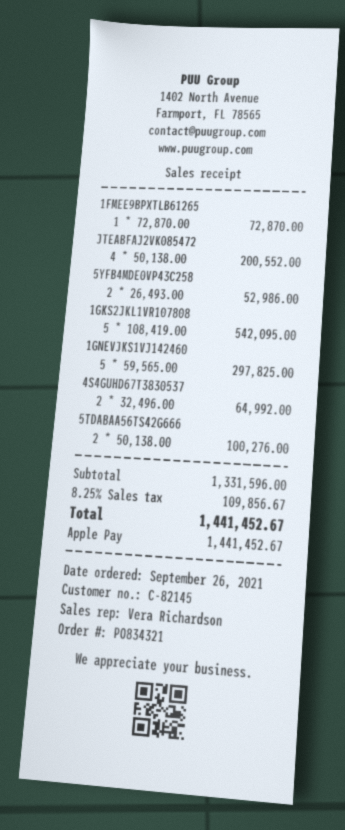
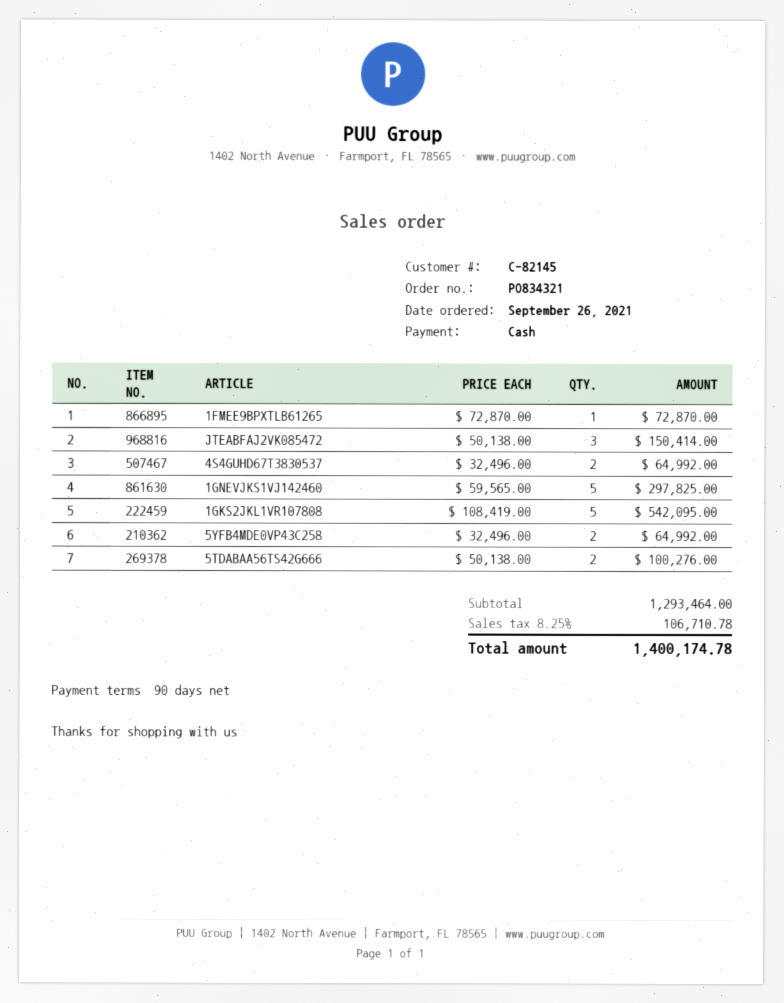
payment method: Apple Pay -> cash
JTEABFAJ2VK085472: 4 x 50138.00 = 200552.00 -> 3 x 50138.00 = 150414.00
5YFB4MDE0VP43C258: 2 x 26493.00 = 52986.00 -> 2 x 32496.00 = 64992.00
subtotal: 1331596.00 -> 1293464.00
tax: 8.25% = 109856.67 -> 8.25% = 106710.78
total: 1441452.67 -> 1400174.78

